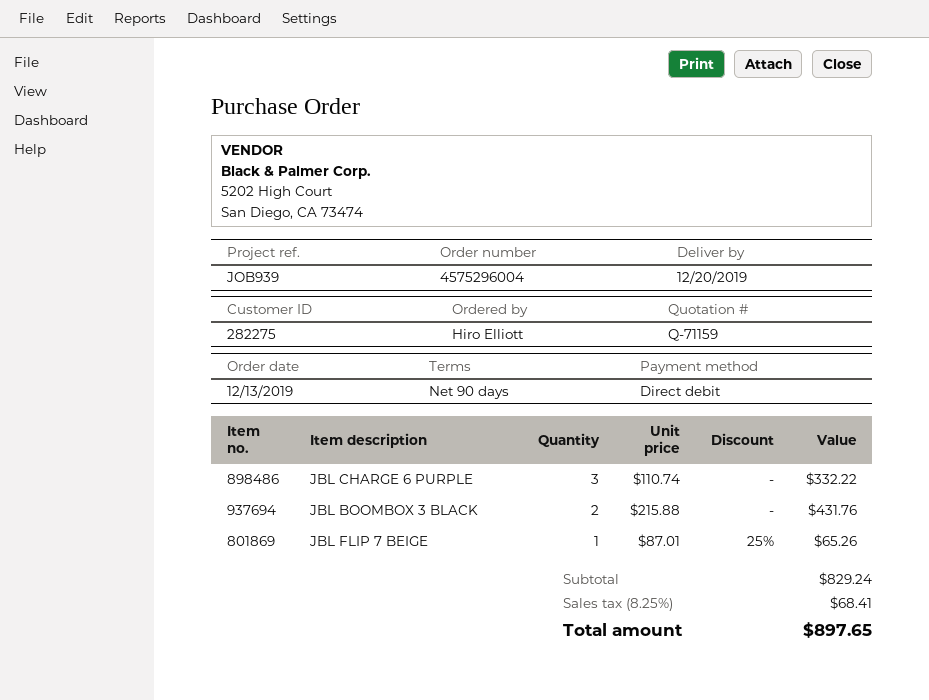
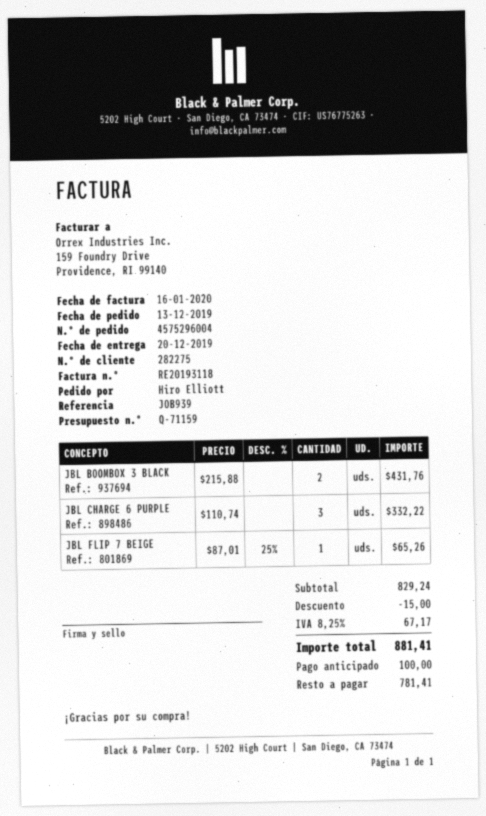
discount: none -> 15.00
tax: 8.25% = 68.41 -> 8.25% = 67.17
total: 897.65 -> 881.41

